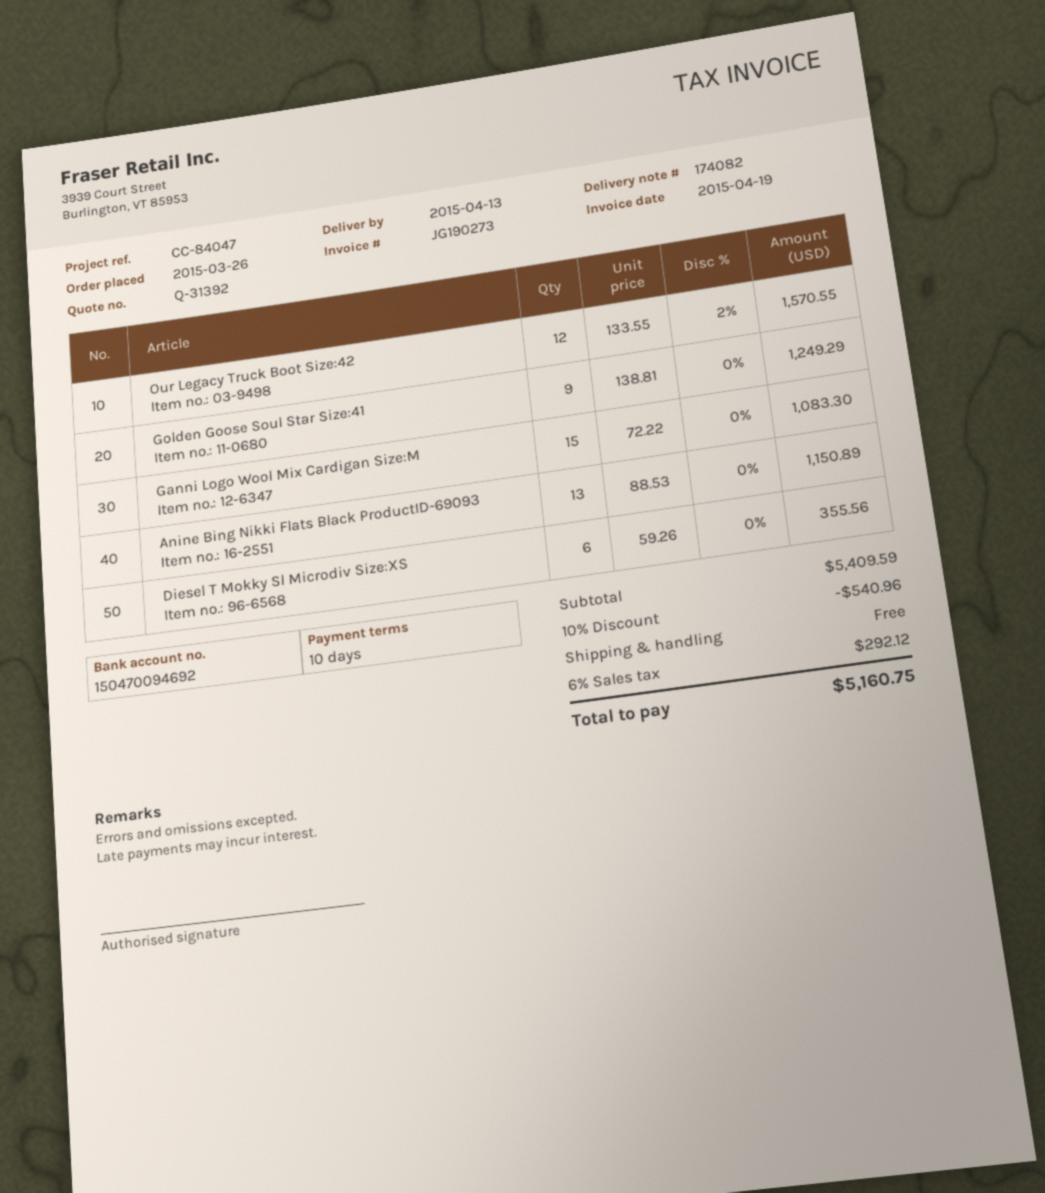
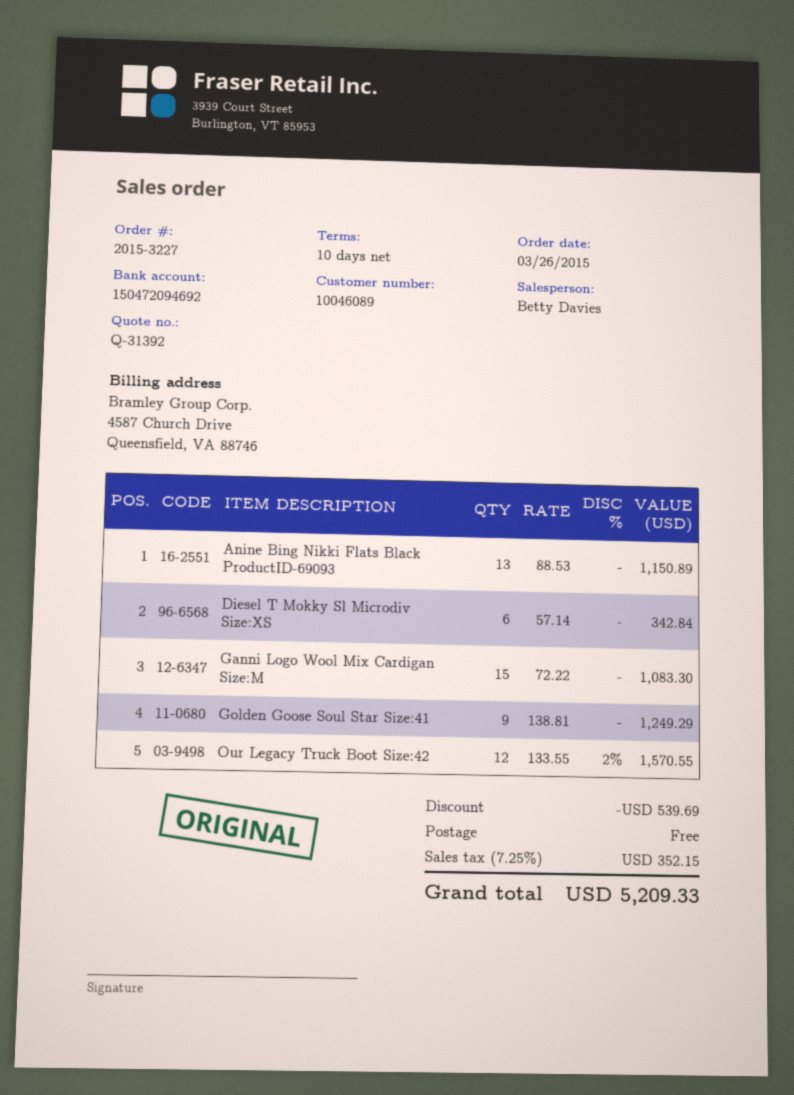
bank account: 150470094692 -> 150472094692
Diesel T Mokky Sl Microdiv Size:XS: 6 x 59.26 = 355.56 -> 6 x 57.14 = 342.84
discount: 540.96 -> 539.69
tax: 6% = 292.12 -> 7.25% = 352.15
total: 5160.75 -> 5209.33

